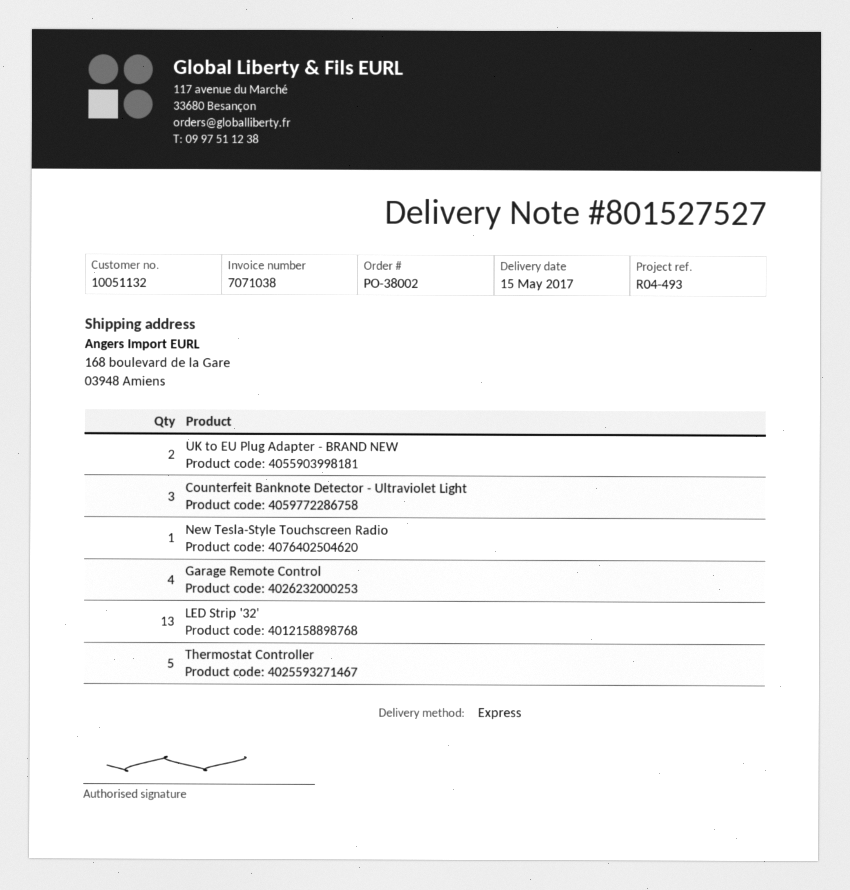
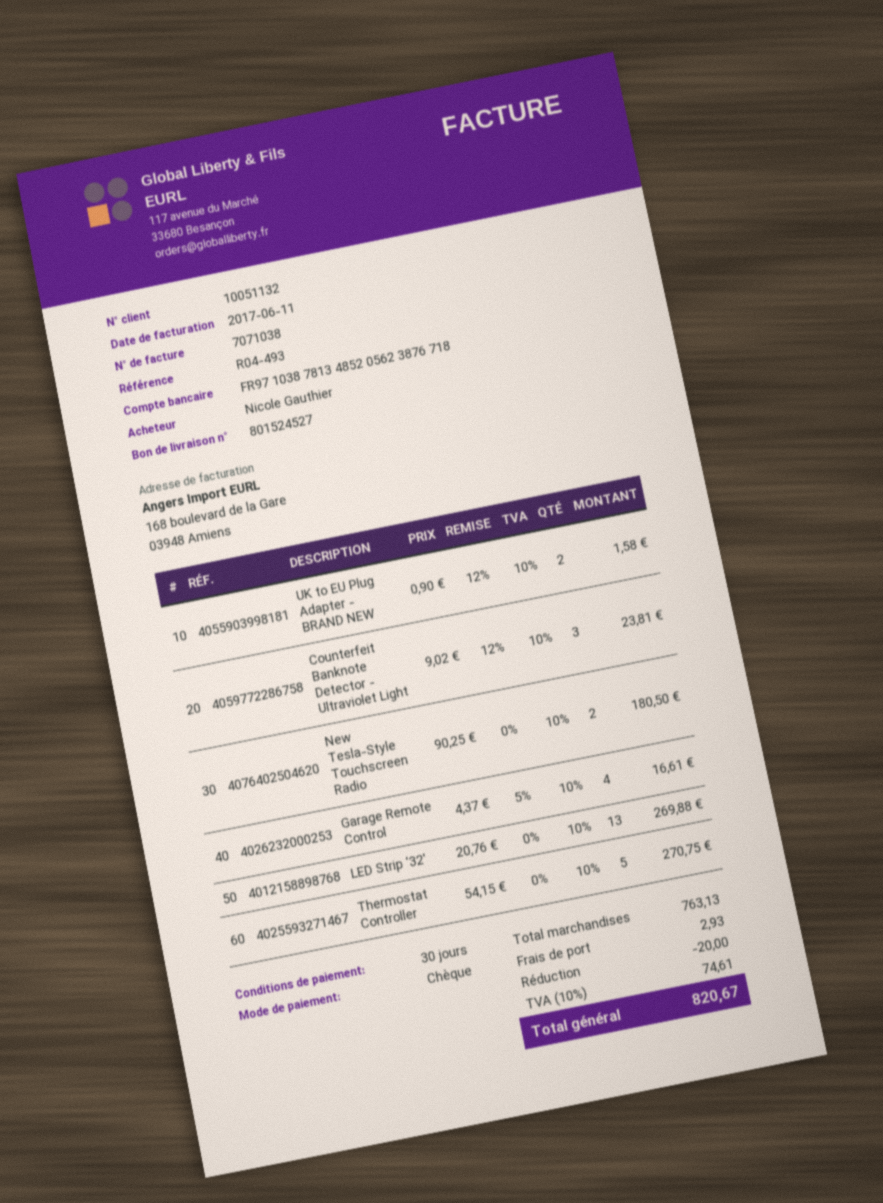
delivery note number: 801527527 -> 801524527
New Tesla-Style Touchscreen Radio: 1 -> 2

